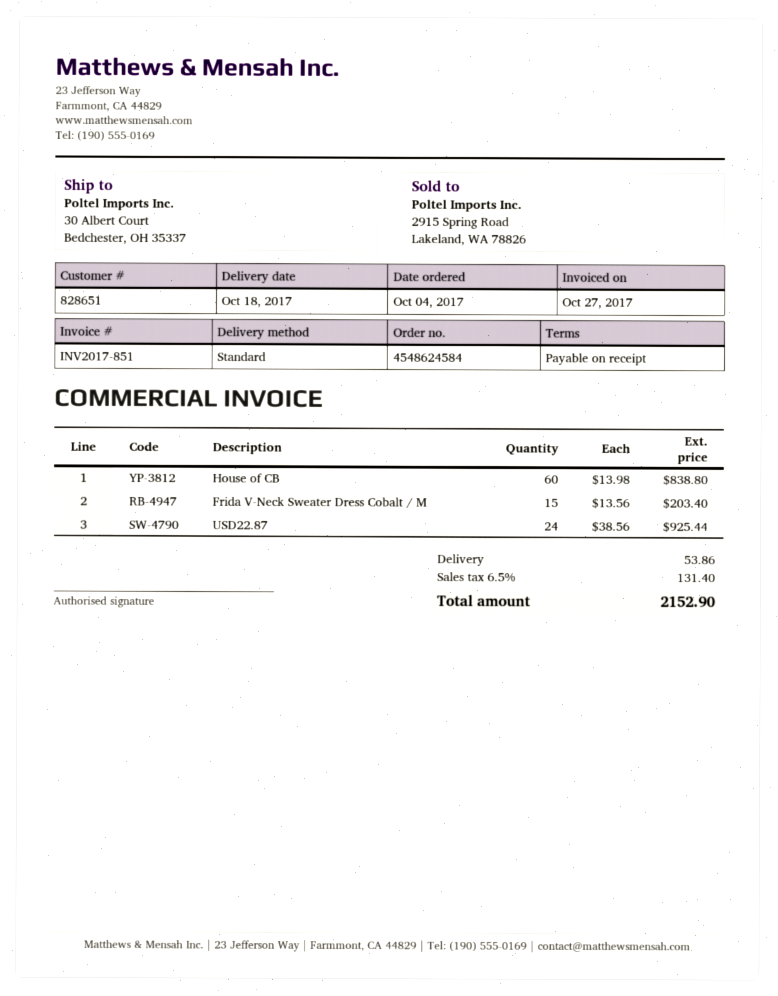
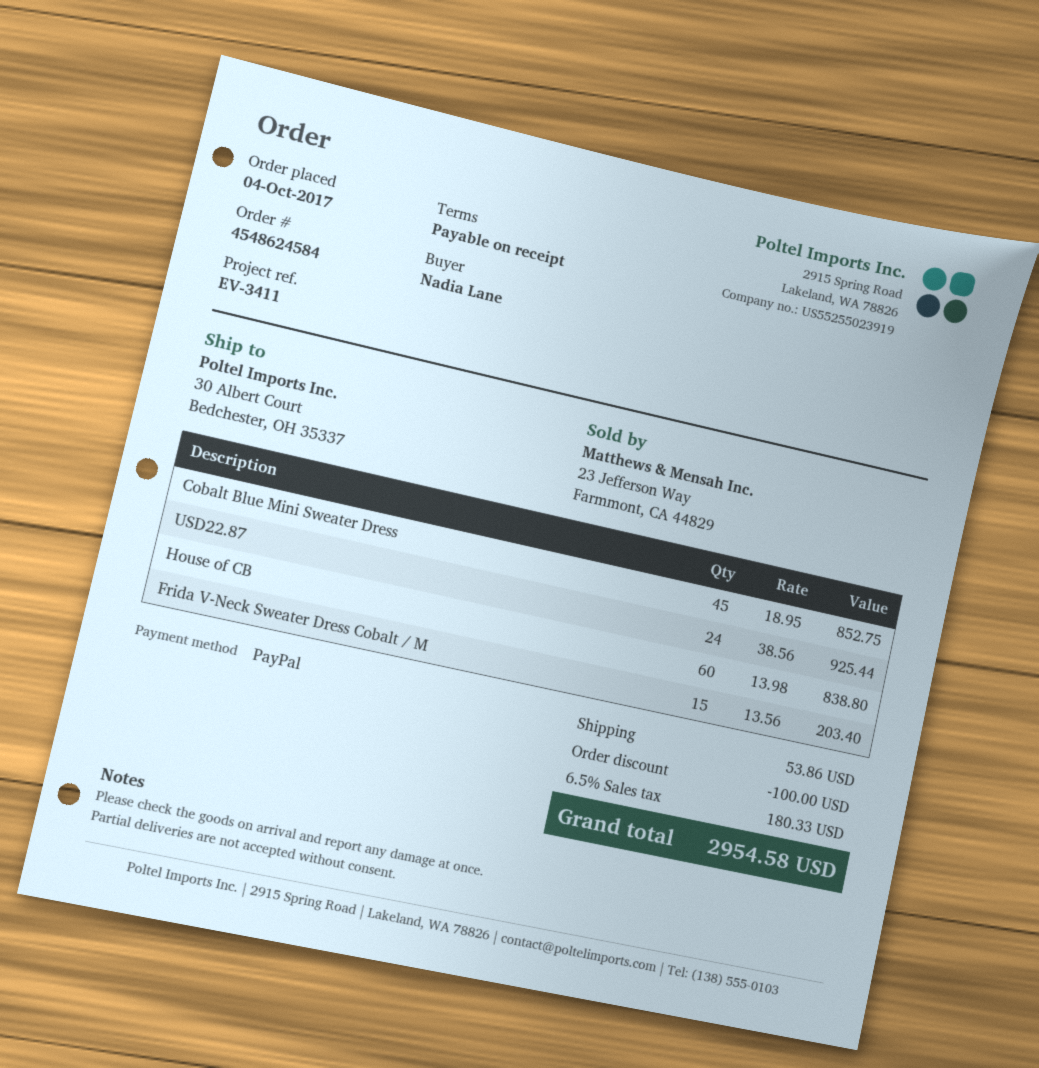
Cobalt Blue Mini Sweater Dress: none -> 45 x 18.95 = 852.75
discount: none -> 100.00
tax: 6.5% = 131.40 -> 6.5% = 180.33
total: 2152.90 -> 2954.58

